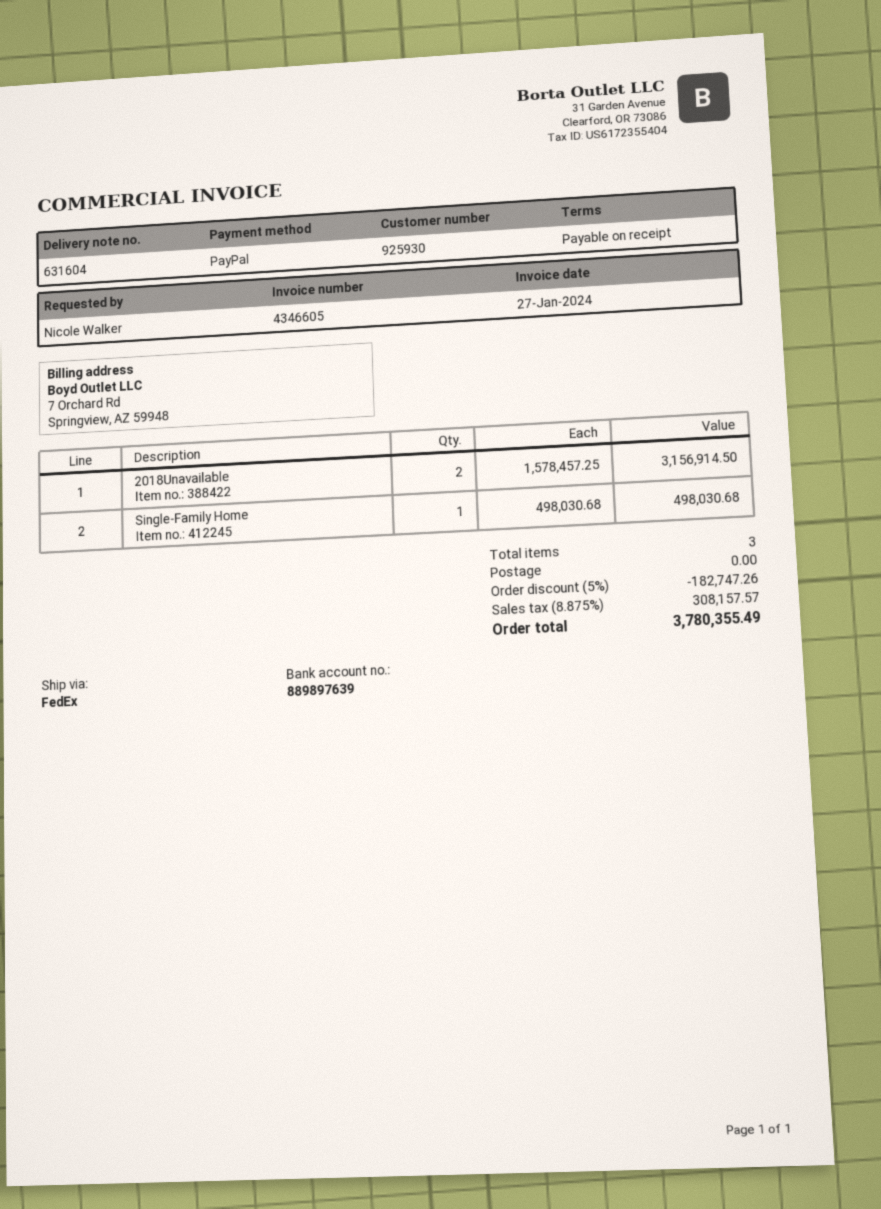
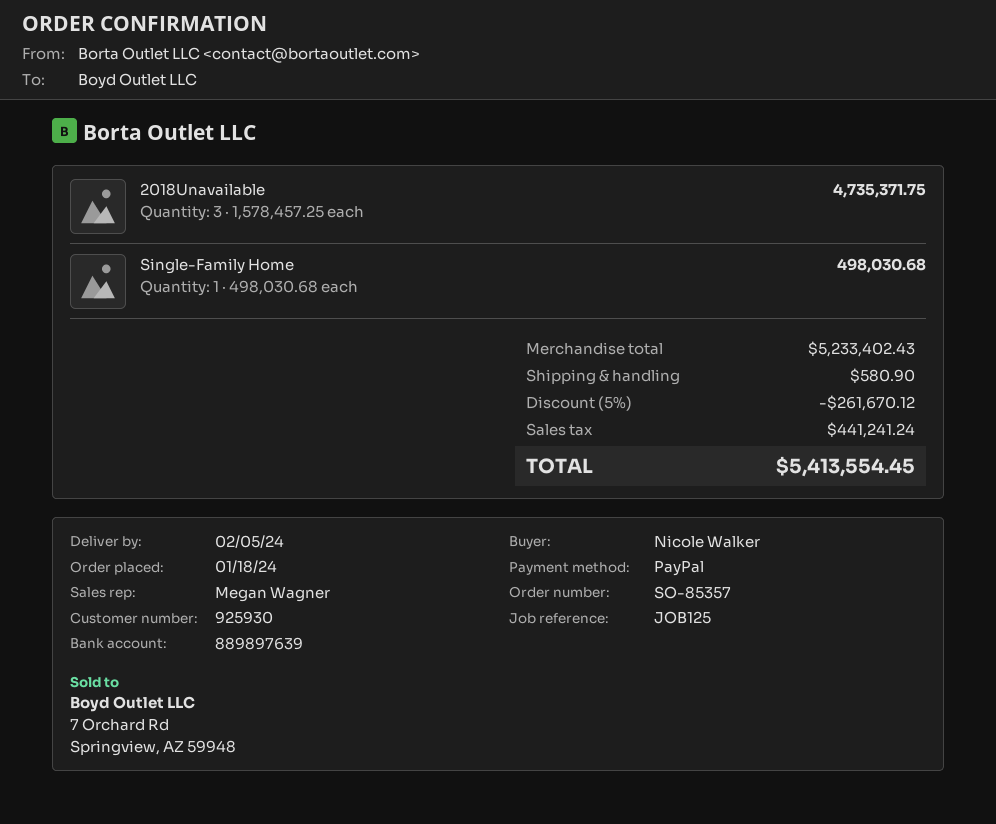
2018Unavailable: 2 x 1578457.25 = 3156914.50 -> 3 x 1578457.25 = 4735371.75
discount: 5% = 182747.26 -> 5% = 261670.12
shipping: 0.00 -> 580.90
tax: 308157.57 -> 441241.24
total: 3780355.49 -> 5413554.45

